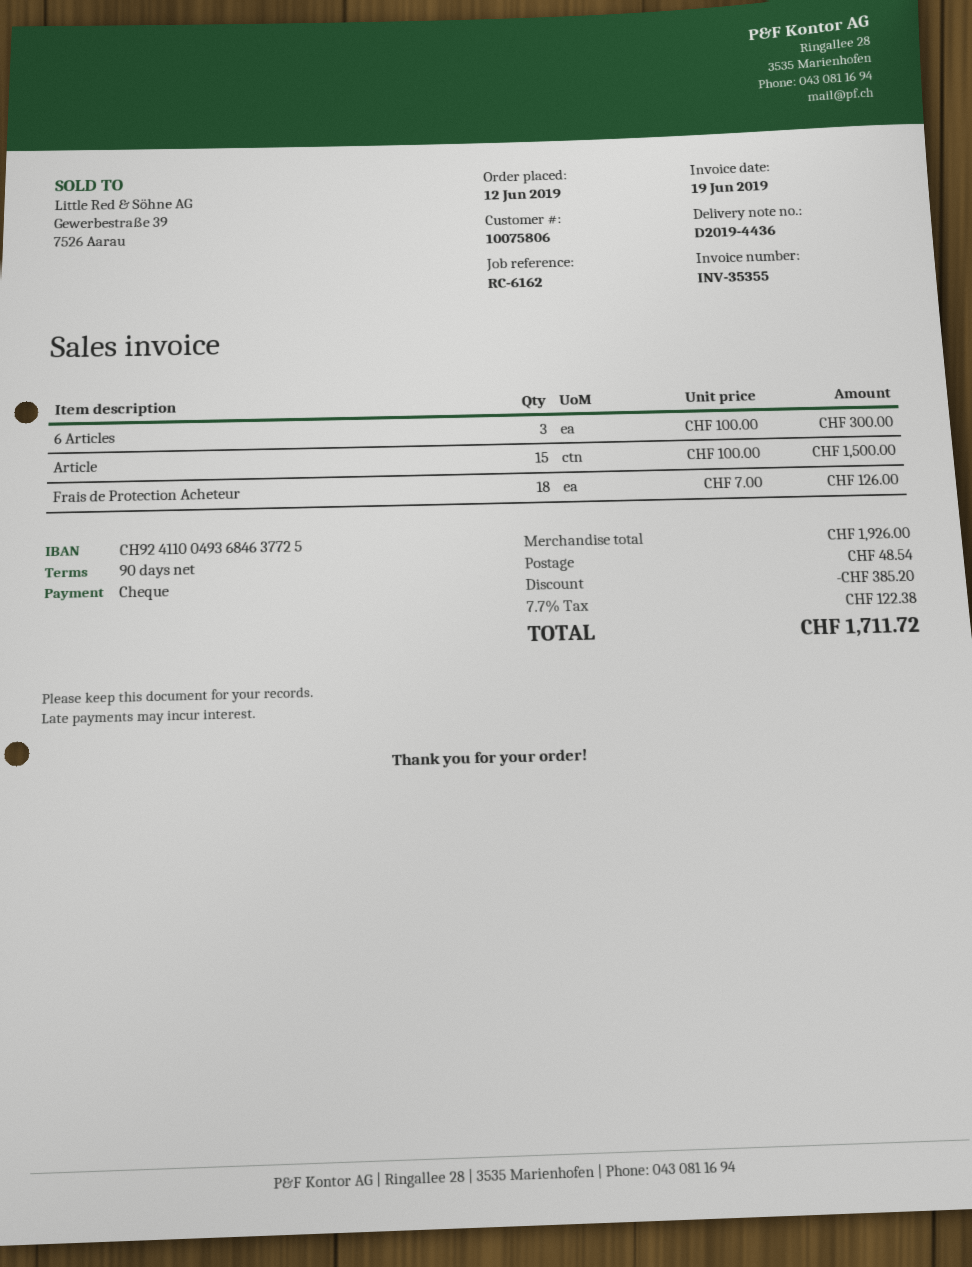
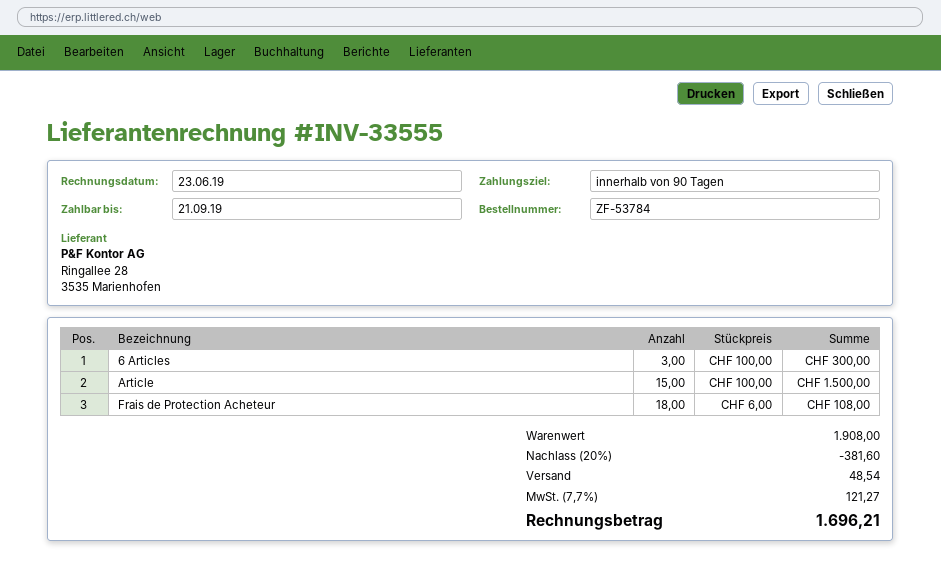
invoice number: INV-35355 -> INV-33555
invoice date: 2019-06-19 -> 2019-06-23
Frais de Protection Acheteur: 18 x 7.00 = 126.00 -> 18 x 6.00 = 108.00
subtotal: 1926.00 -> 1908.00
discount: 385.20 -> 381.60
tax: 7.7% = 122.38 -> 7.7% = 121.27
total: 1711.72 -> 1696.21

